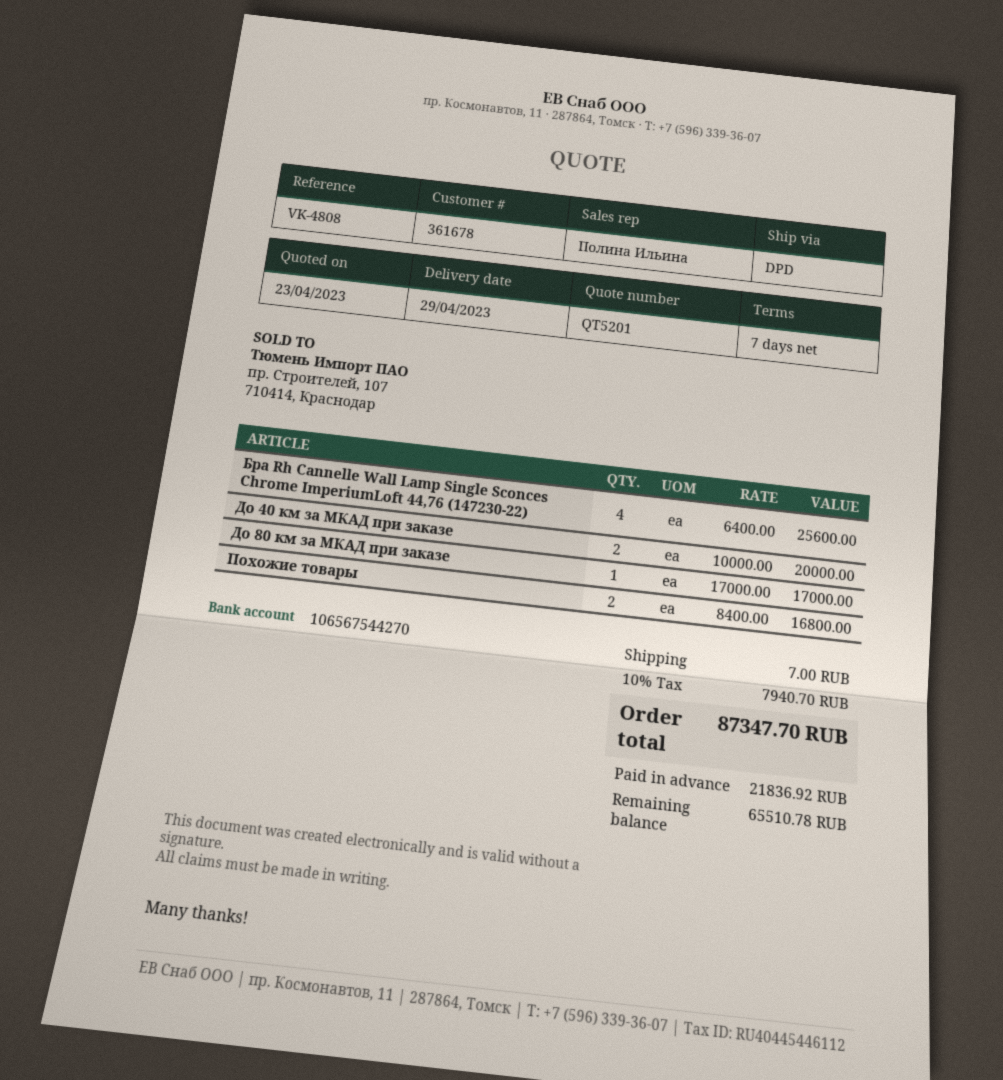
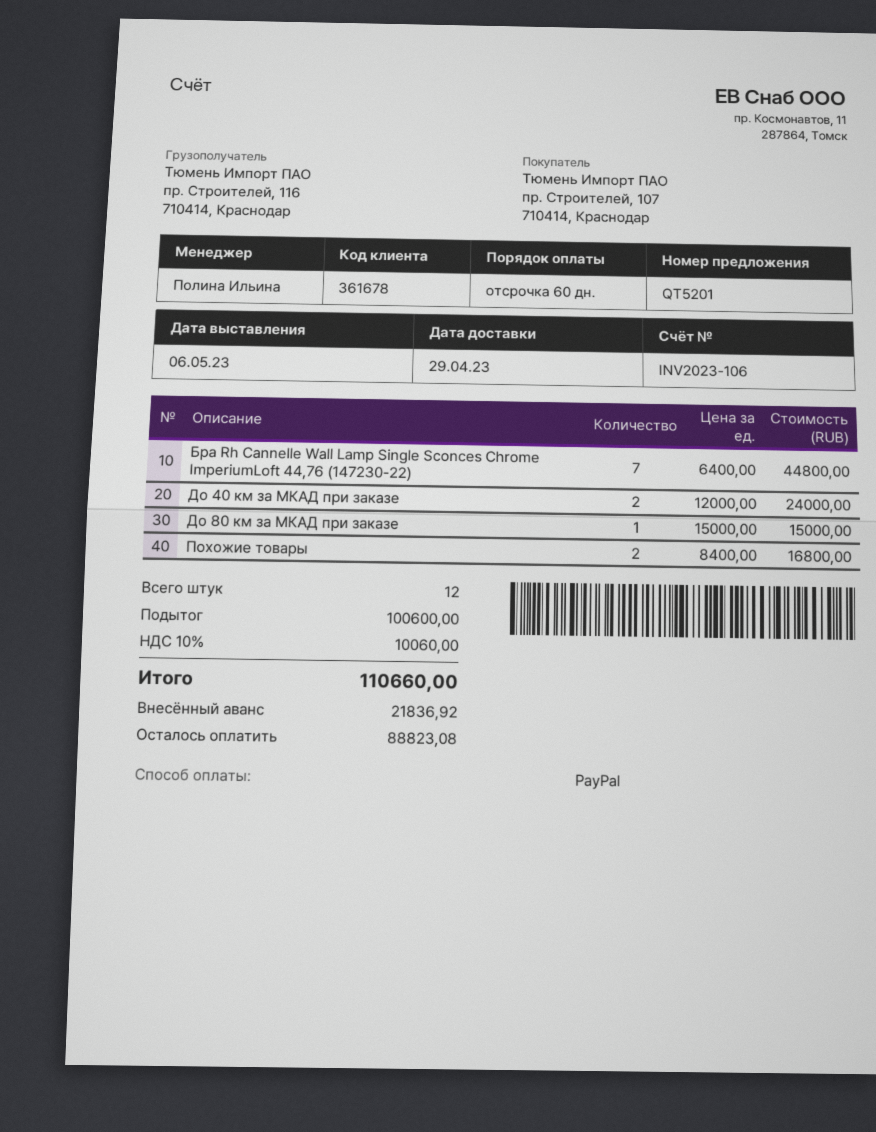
payment terms: 7 days -> 60 days
Бра Rh Cannelle Wall Lamp Single Sconces Chrome ImperiumLoft 44,76 (147230-22): 4 x 6400.00 = 25600.00 -> 7 x 6400.00 = 44800.00
До 40 км за МКАД при заказе: 2 x 10000.00 = 20000.00 -> 2 x 12000.00 = 24000.00
До 80 км за МКАД при заказе: 1 x 17000.00 = 17000.00 -> 1 x 15000.00 = 15000.00
shipping: 7.00 -> none
tax: 10% = 7940.70 -> 10% = 10060.00
total: 87347.70 -> 110660.00
balance: 65510.78 -> 88823.08

